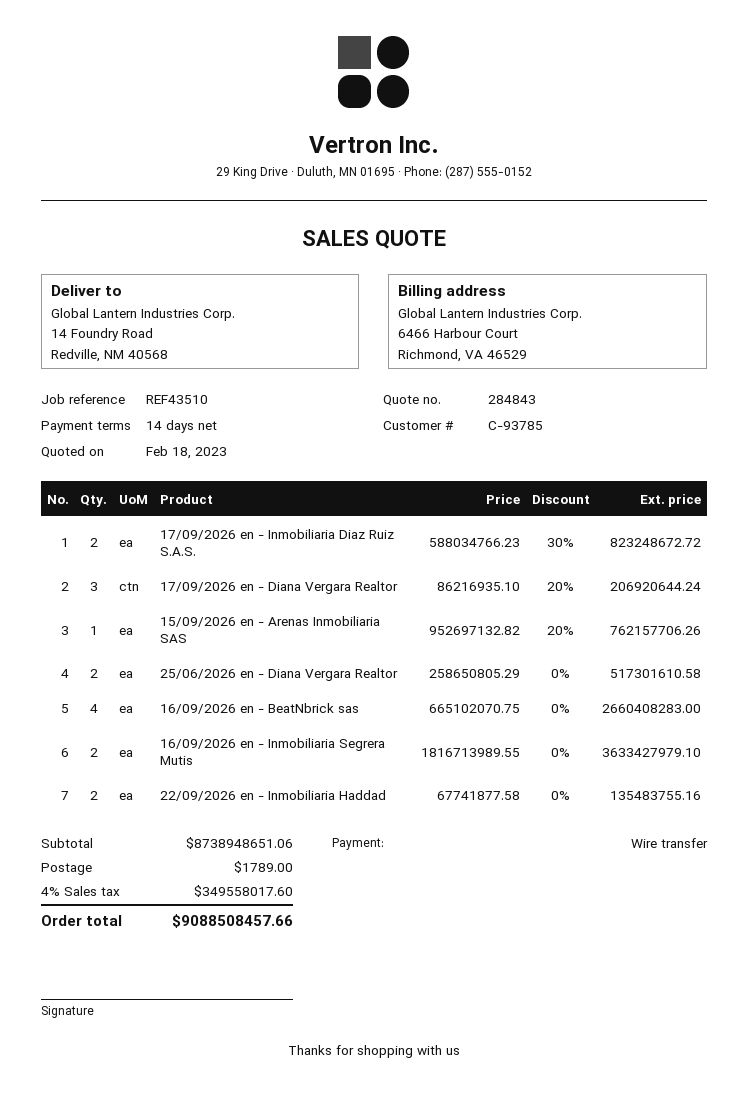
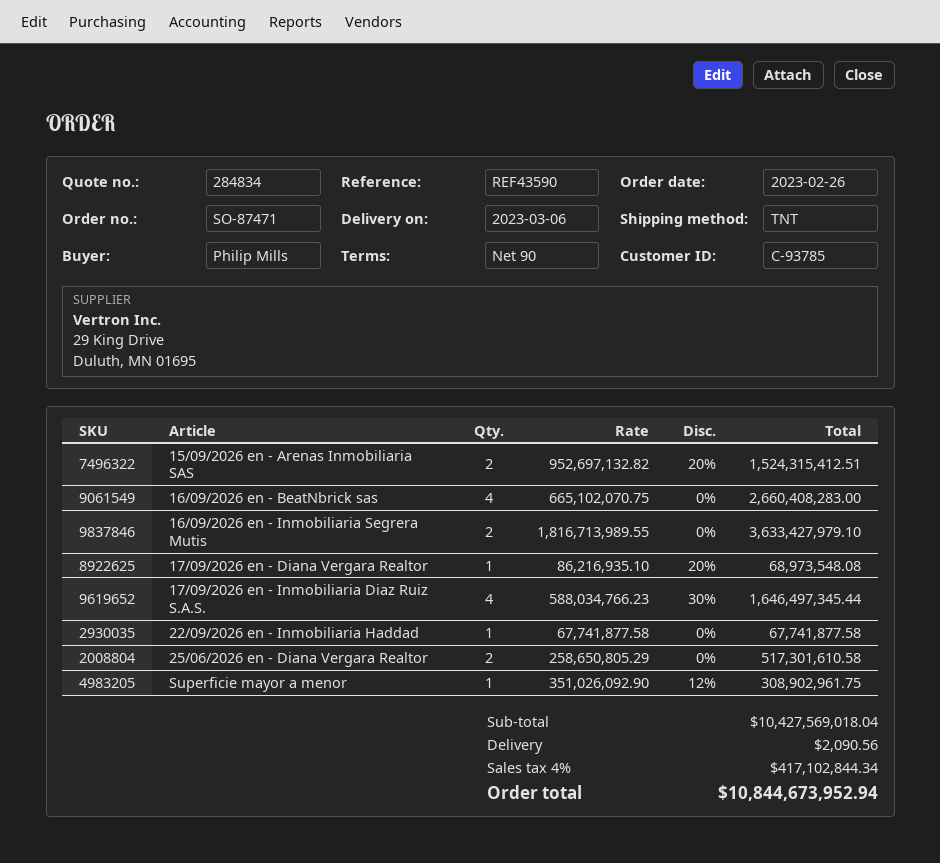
quote number: 284843 -> 284834
payment terms: 14 days -> 90 days
reference: REF43510 -> REF43590
17/09/2026 en - Inmobiliaria Diaz Ruiz S.A.S.: 2 x 588034766.23 - 30% = 823248672.72 -> 4 x 588034766.23 - 30% = 1646497345.44
17/09/2026 en - Diana Vergara Realtor: 3 x 86216935.10 - 20% = 206920644.24 -> 1 x 86216935.10 - 20% = 68973548.08
15/09/2026 en - Arenas Inmobiliaria SAS: 1 x 952697132.82 - 20% = 762157706.26 -> 2 x 952697132.82 - 20% = 1524315412.51
22/09/2026 en - Inmobiliaria Haddad: 2 x 67741877.58 = 135483755.16 -> 1 x 67741877.58 = 67741877.58
Superficie mayor a menor: none -> 1 x 351026092.90 - 12% = 308902961.75
subtotal: 8738948651.06 -> 10427569018.04
shipping: 1789.00 -> 2090.56
tax: 4% = 349558017.60 -> 4% = 417102844.34
total: 9088508457.66 -> 10844673952.94

